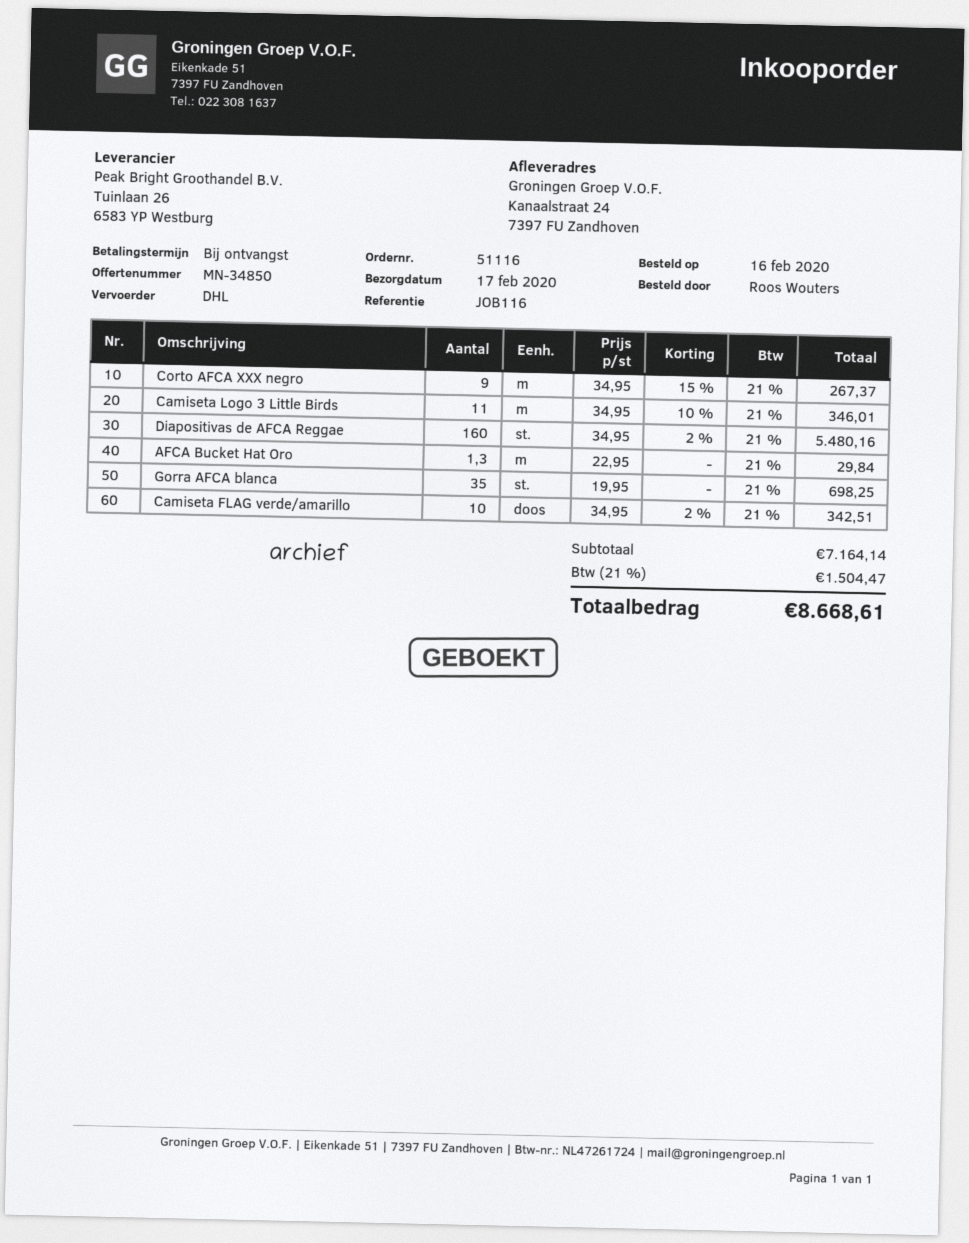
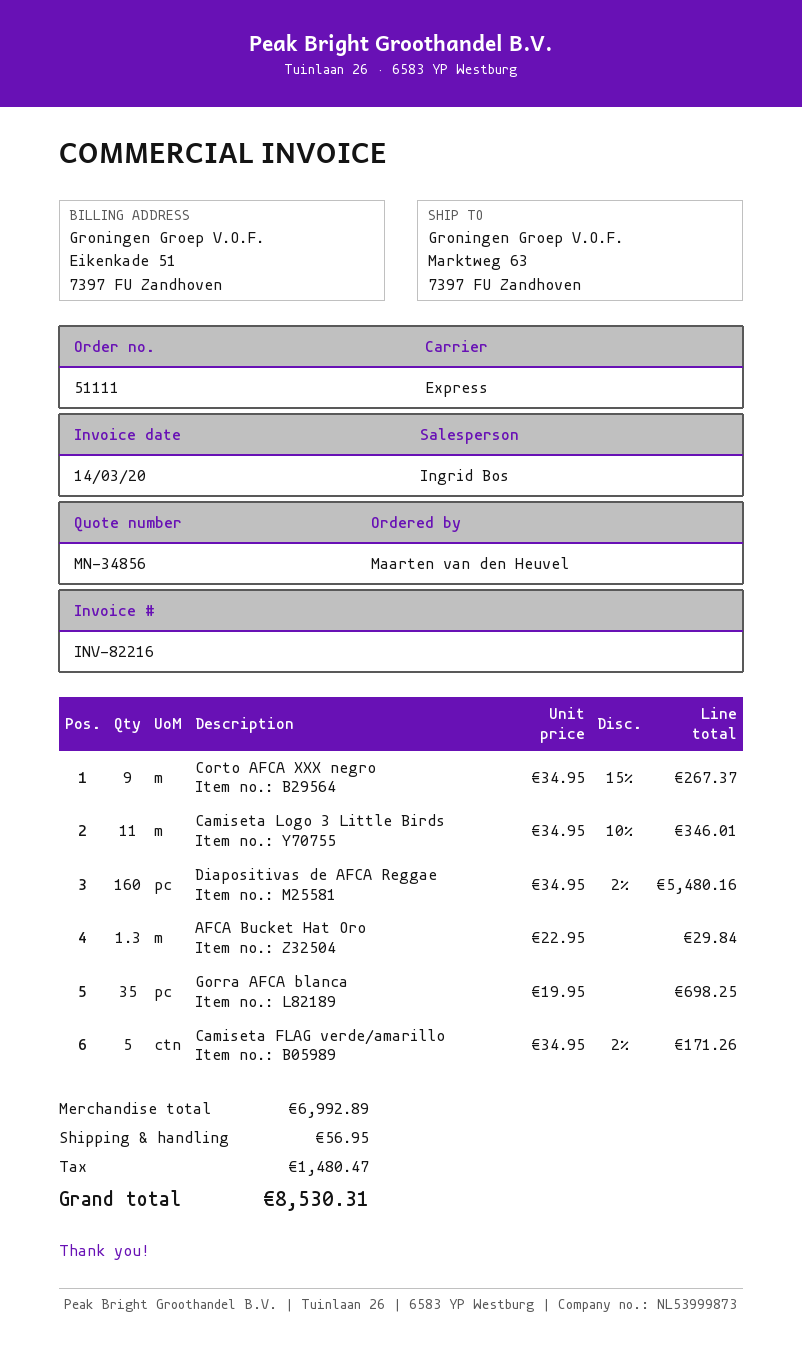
quote number: MN-34850 -> MN-34856
order number: 51116 -> 51111
ordered by: Roos Wouters -> Maarten van den Heuvel
shipping method: DHL -> express
ship to: Kanaalstraat 24, 7397 FU Zandhoven -> Marktweg 63, 7397 FU Zandhoven
Camiseta FLAG verde/amarillo: 10 x 34.95 - 2% = 342.51 -> 5 x 34.95 - 2% = 171.26
subtotal: 7164.14 -> 6992.89
shipping: none -> 56.95
tax: 1504.47 -> 1480.47
total: 8668.61 -> 8530.31

